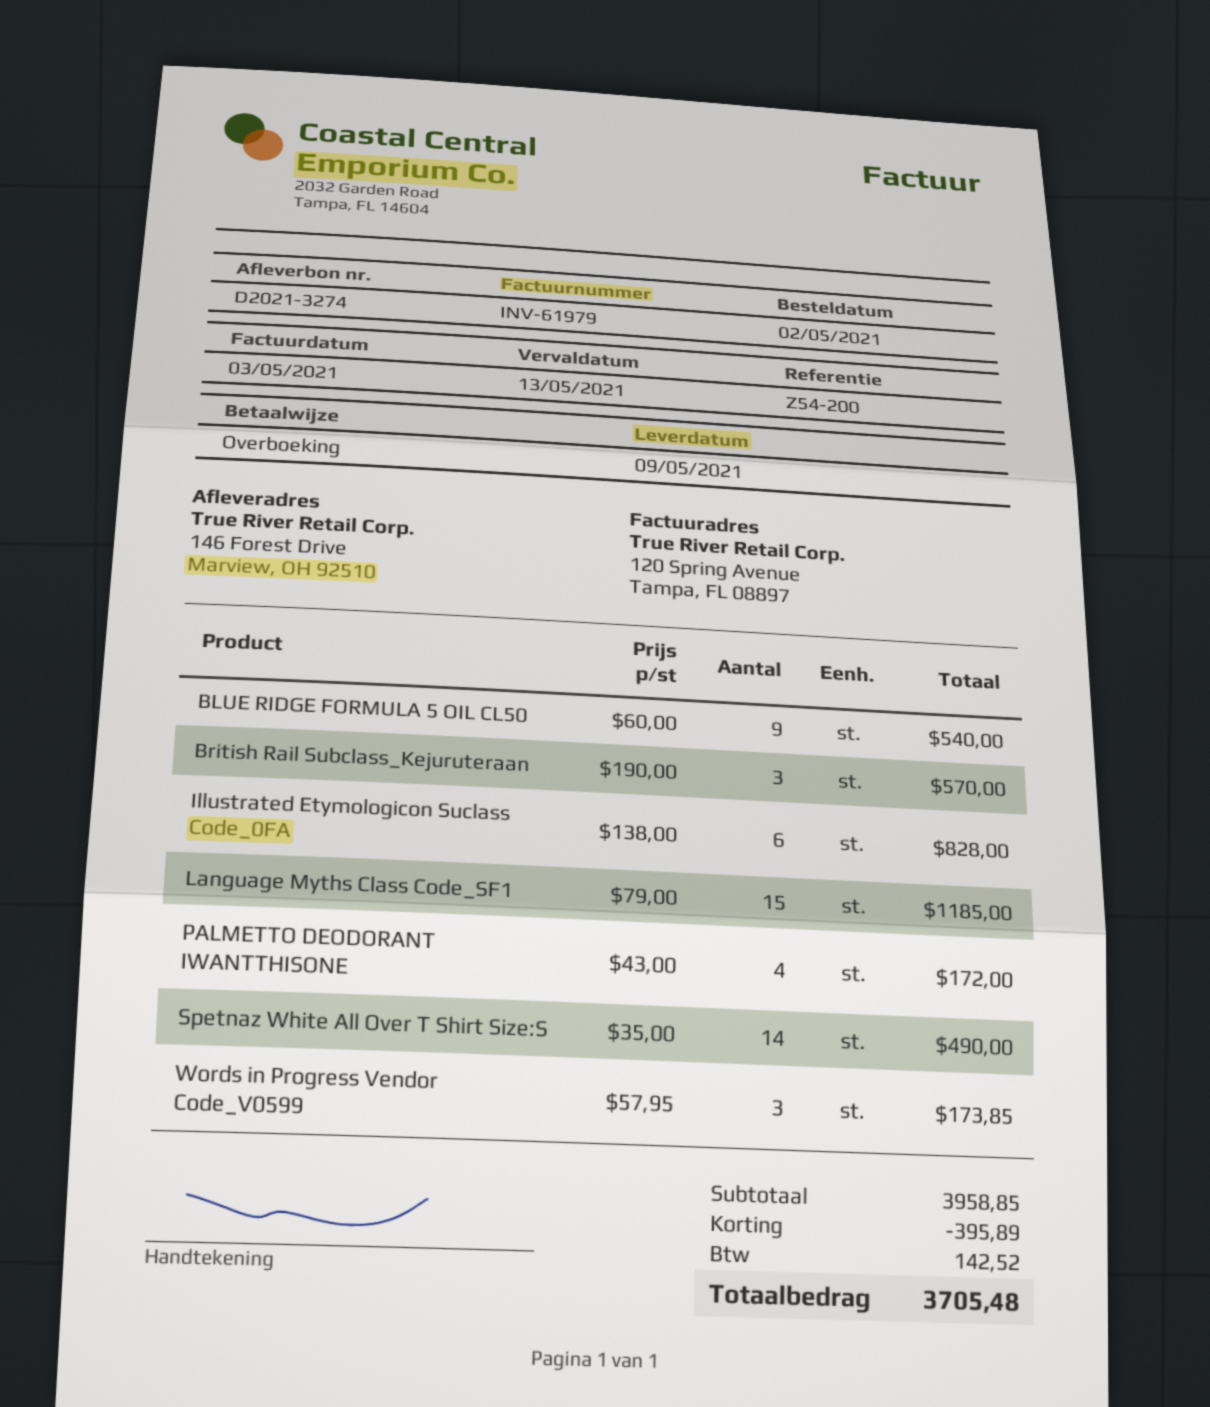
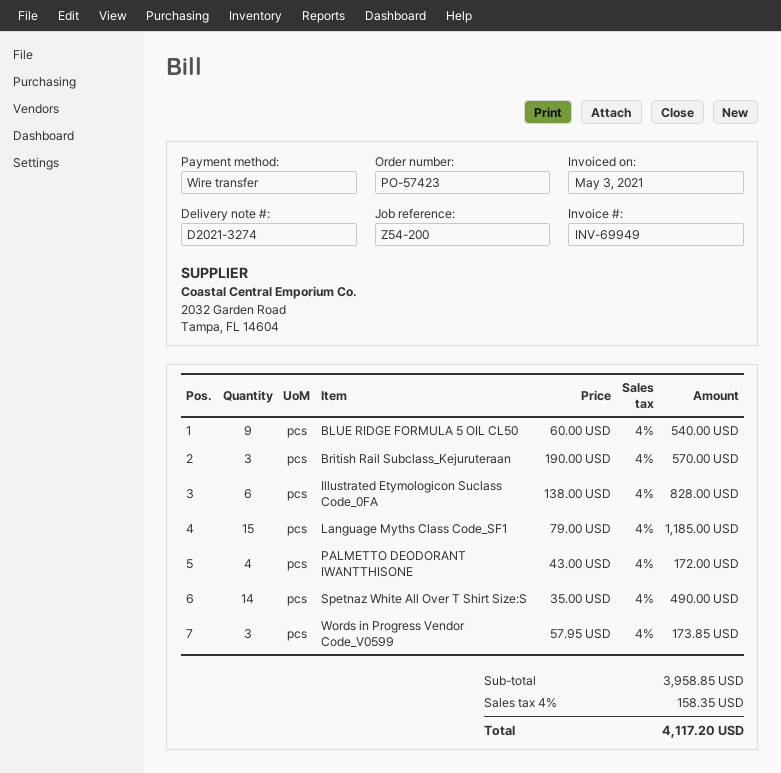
invoice number: INV-61979 -> INV-69949
discount: 395.89 -> none
tax: 142.52 -> 158.35
total: 3705.48 -> 4117.20

